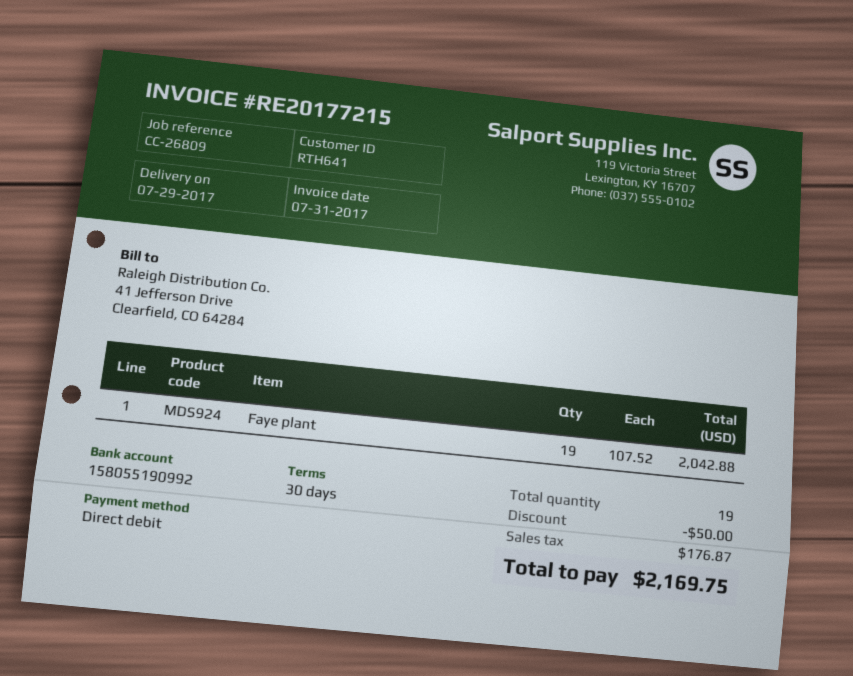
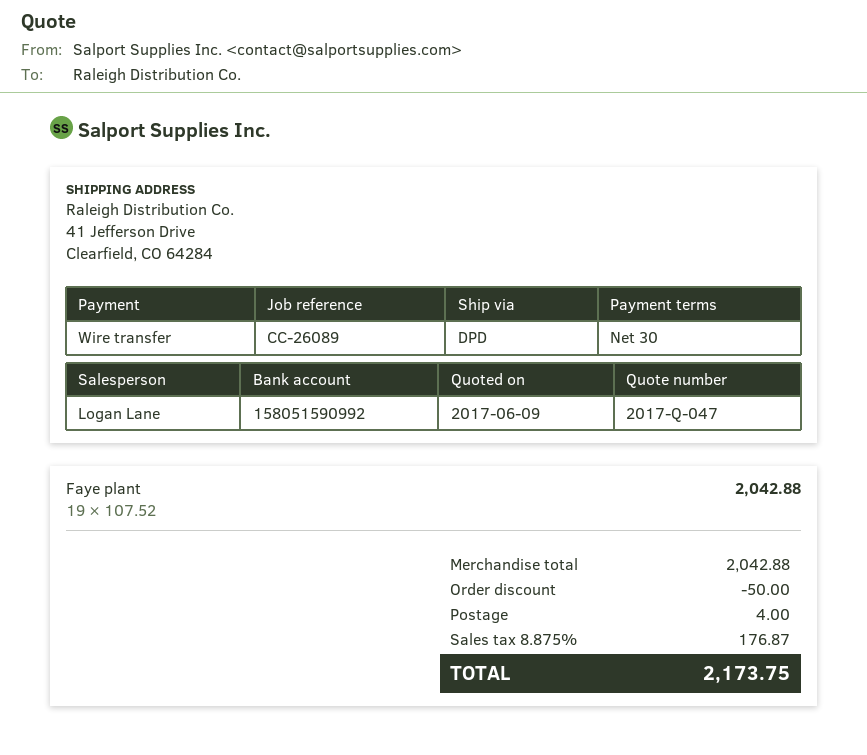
reference: CC-26809 -> CC-26089
payment method: direct debit -> bank transfer
bank account: 158055190992 -> 158051590992
shipping: none -> 4.00
total: 2169.75 -> 2173.75

